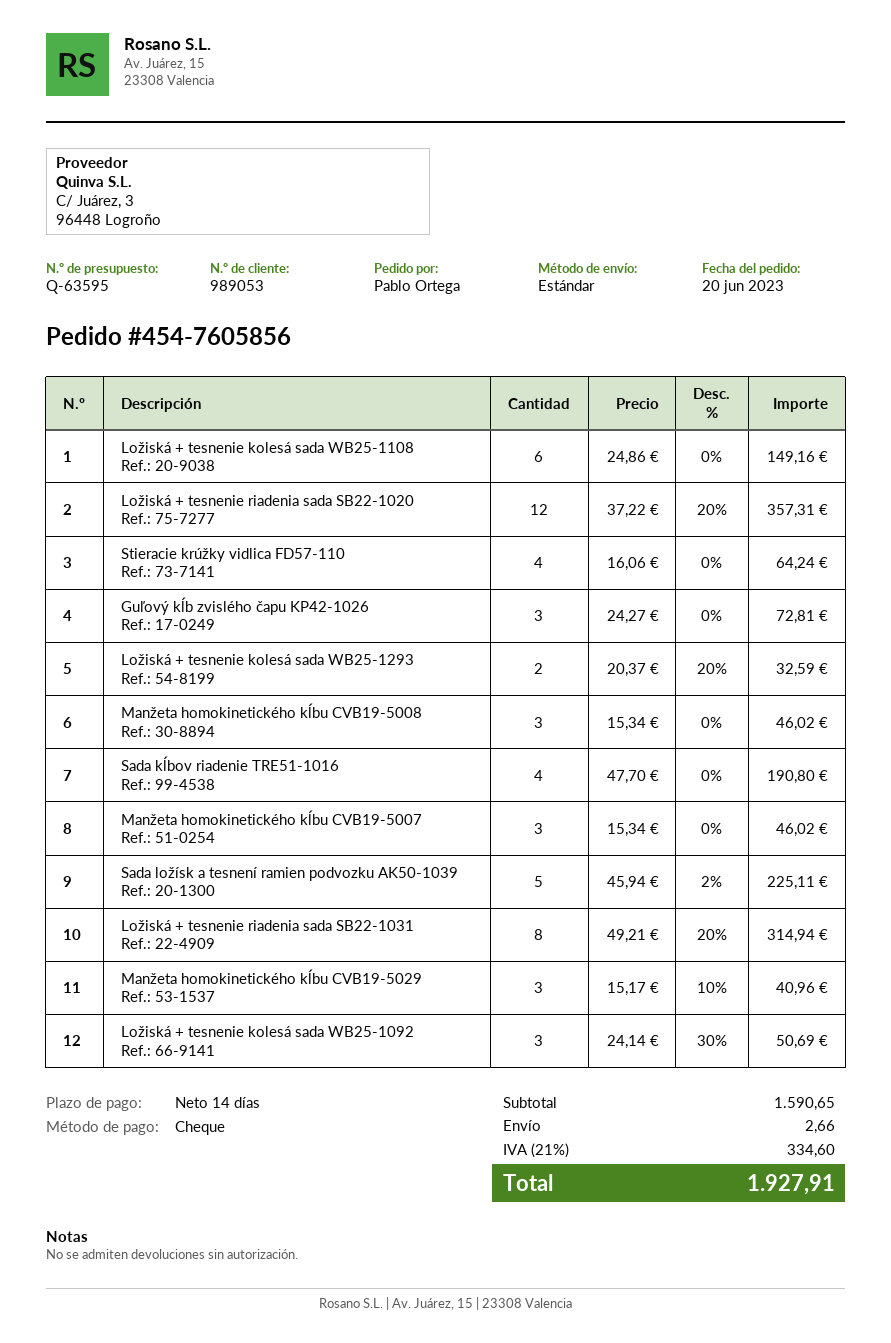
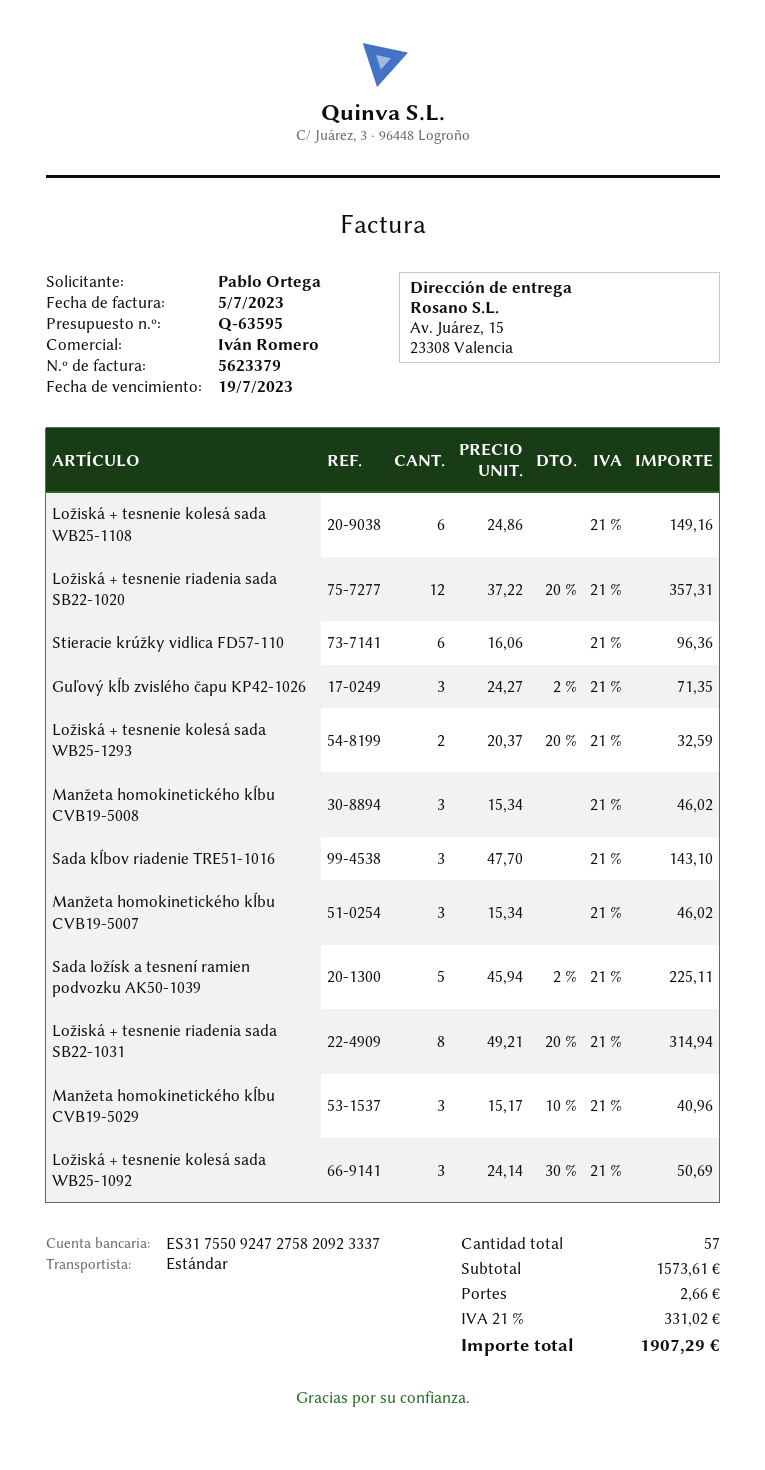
Stieracie krúžky vidlica FD57-110: 4 x 16.06 = 64.24 -> 6 x 16.06 = 96.36
Guľový kĺb zvislého čapu KP42-1026: 3 x 24.27 = 72.81 -> 3 x 24.27 - 2% = 71.35
Sada kĺbov riadenie TRE51-1016: 4 x 47.70 = 190.80 -> 3 x 47.70 = 143.10
subtotal: 1590.65 -> 1573.61
tax: 21% = 334.60 -> 21% = 331.02
total: 1927.91 -> 1907.29

